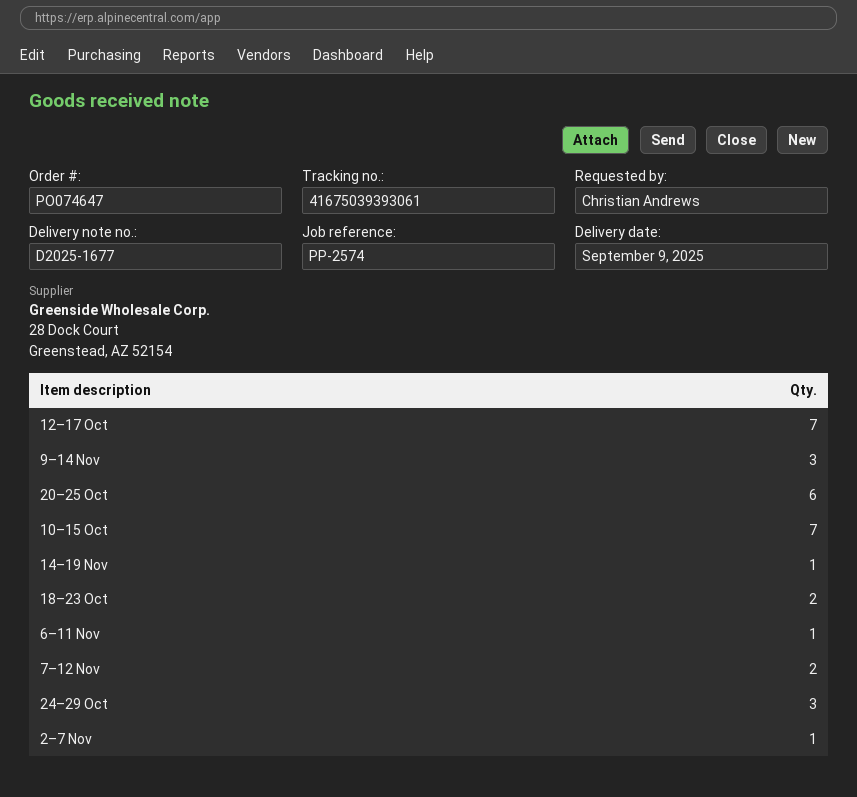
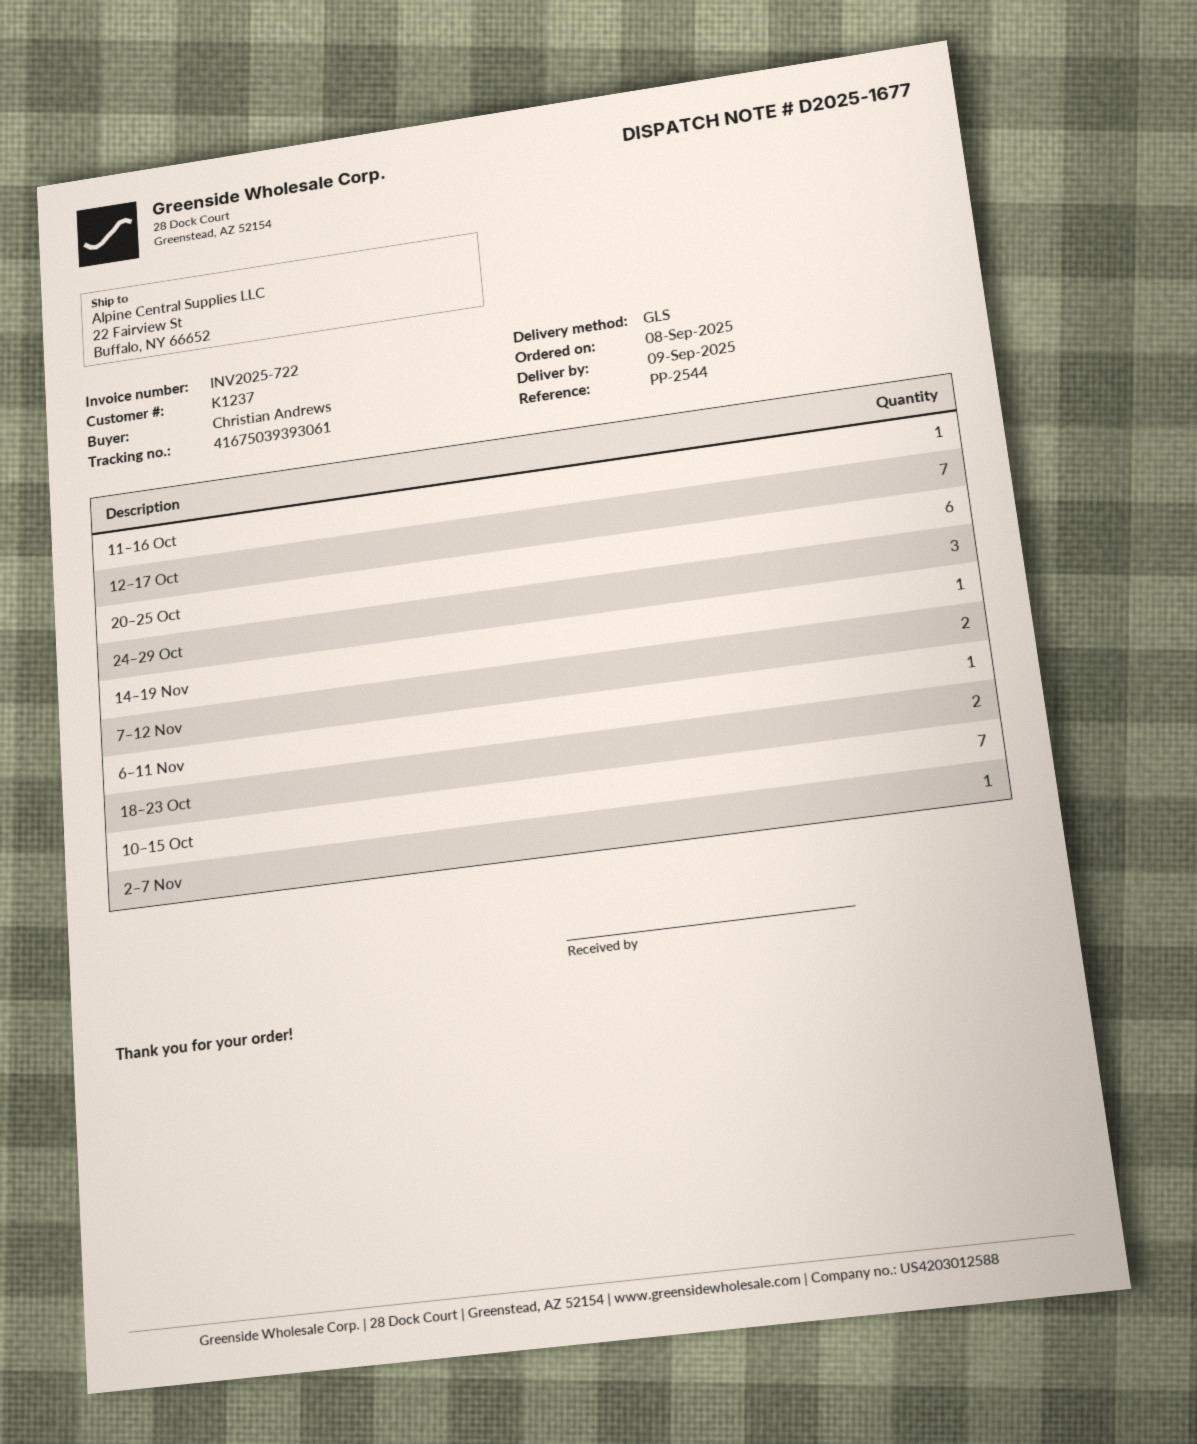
reference: PP-2574 -> PP-2544
9–14 Nov: 3 -> none
11–16 Oct: none -> 1

